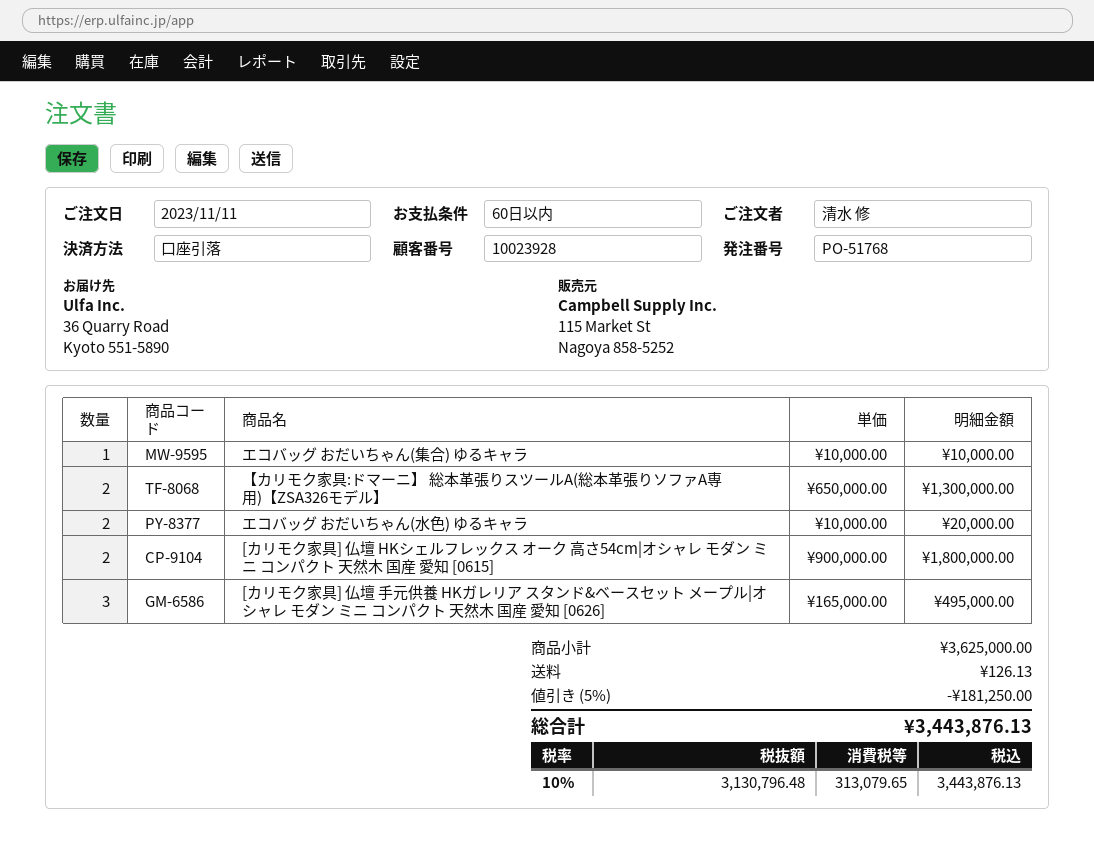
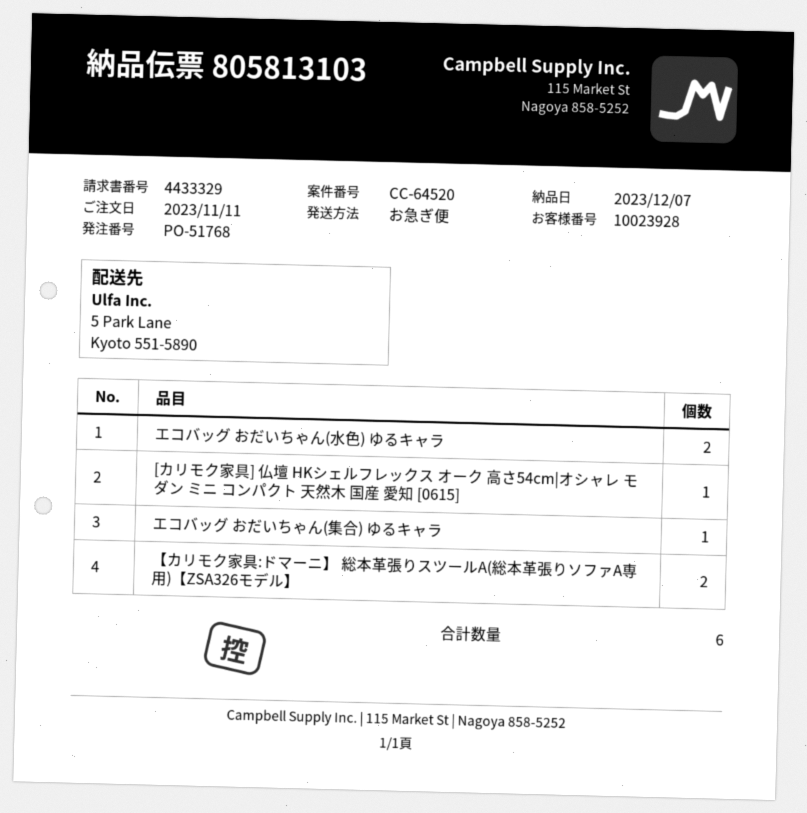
ship to: 36 Quarry Road, Kyoto 551-5890 -> 5 Park Lane, Kyoto 551-5890
[カリモク家具] 仏壇 HKシェルフレックス オーク 高さ54cm|オシャレ モダン ミニ コンパクト 天然木 国産 愛知 [0615]: 2 -> 1
[カリモク家具] 仏壇 手元供養 HKガレリア スタンド&ベースセット メープル|オシャレ モダン ミニ コンパクト 天然木 国産 愛知 [0626]: 3 -> none

